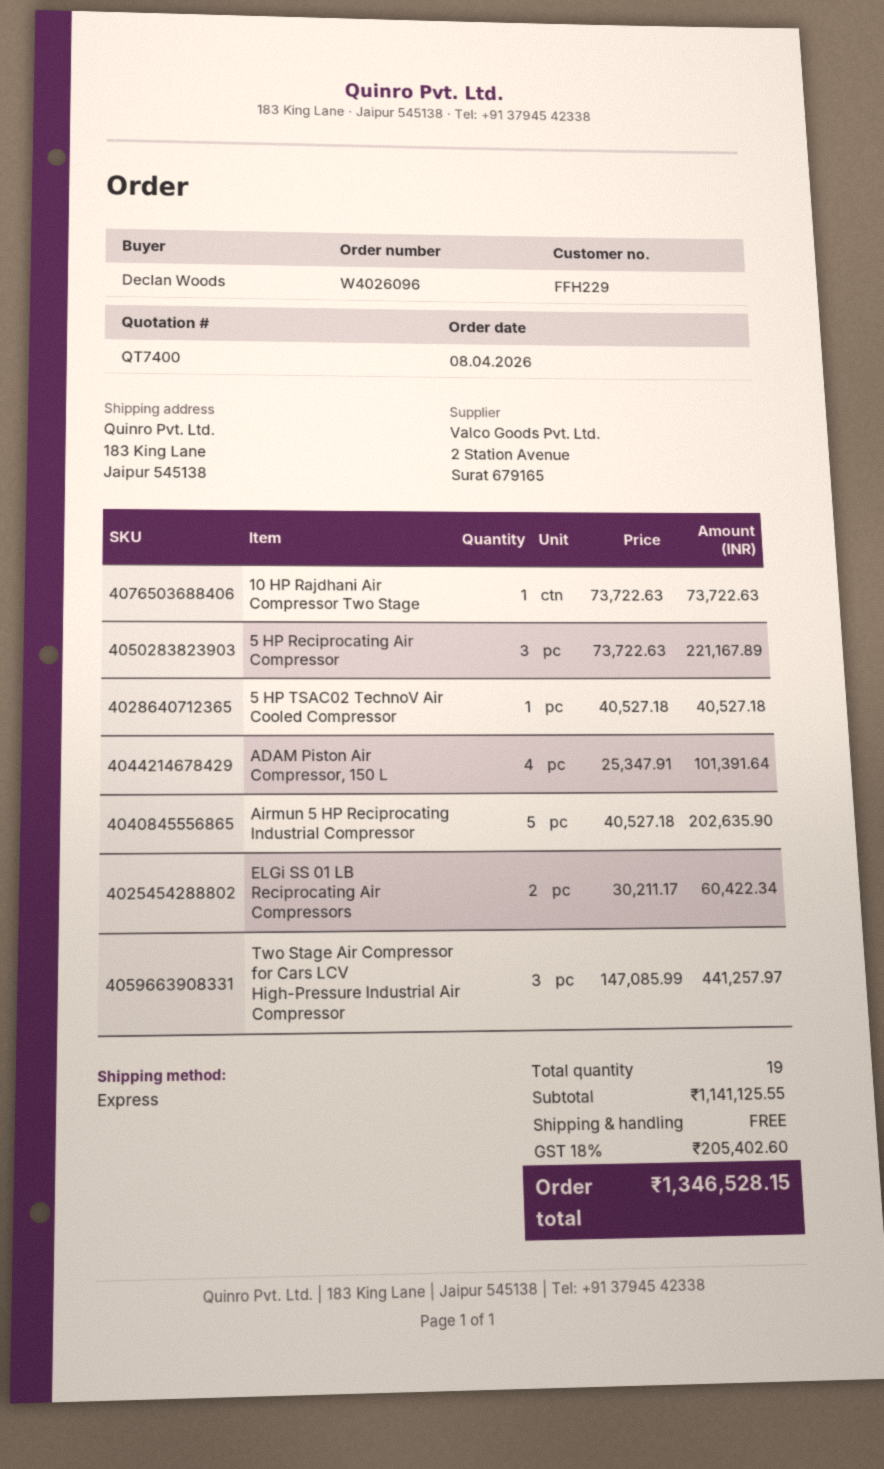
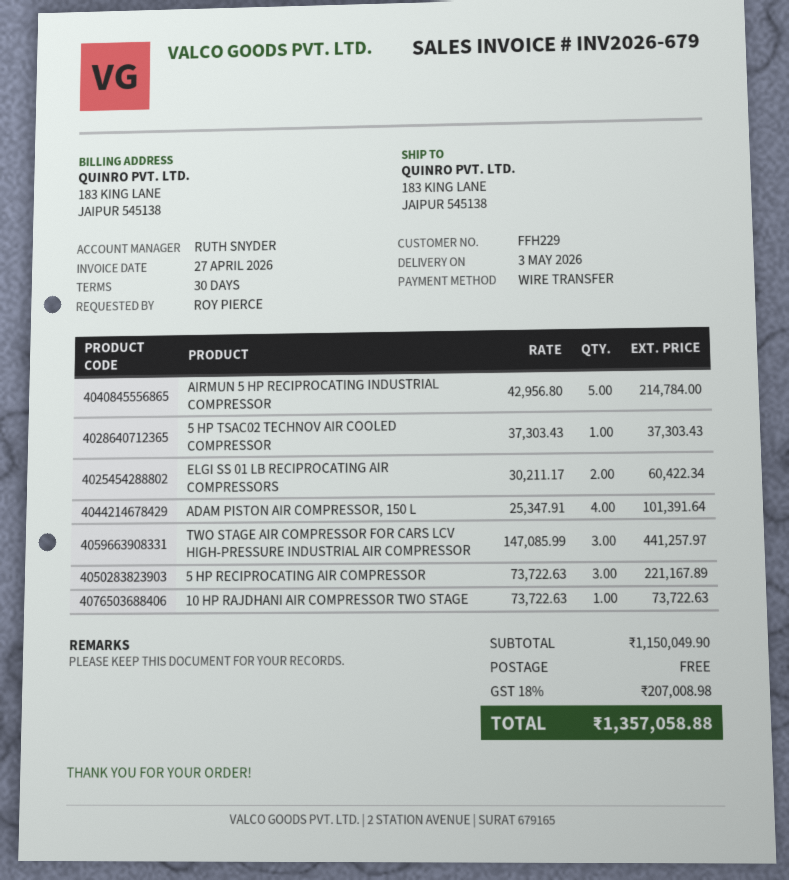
ordered by: Declan Woods -> ROY PIERCE
5 HP TSAC02 TechnoV Air Cooled Compressor: 1 x 40527.18 = 40527.18 -> 1 x 37303.43 = 37303.43
Airmun 5 HP Reciprocating Industrial Compressor: 5 x 40527.18 = 202635.90 -> 5 x 42956.80 = 214784.00
subtotal: 1141125.55 -> 1150049.90
tax: 18% = 205402.60 -> 18% = 207008.98
total: 1346528.15 -> 1357058.88

